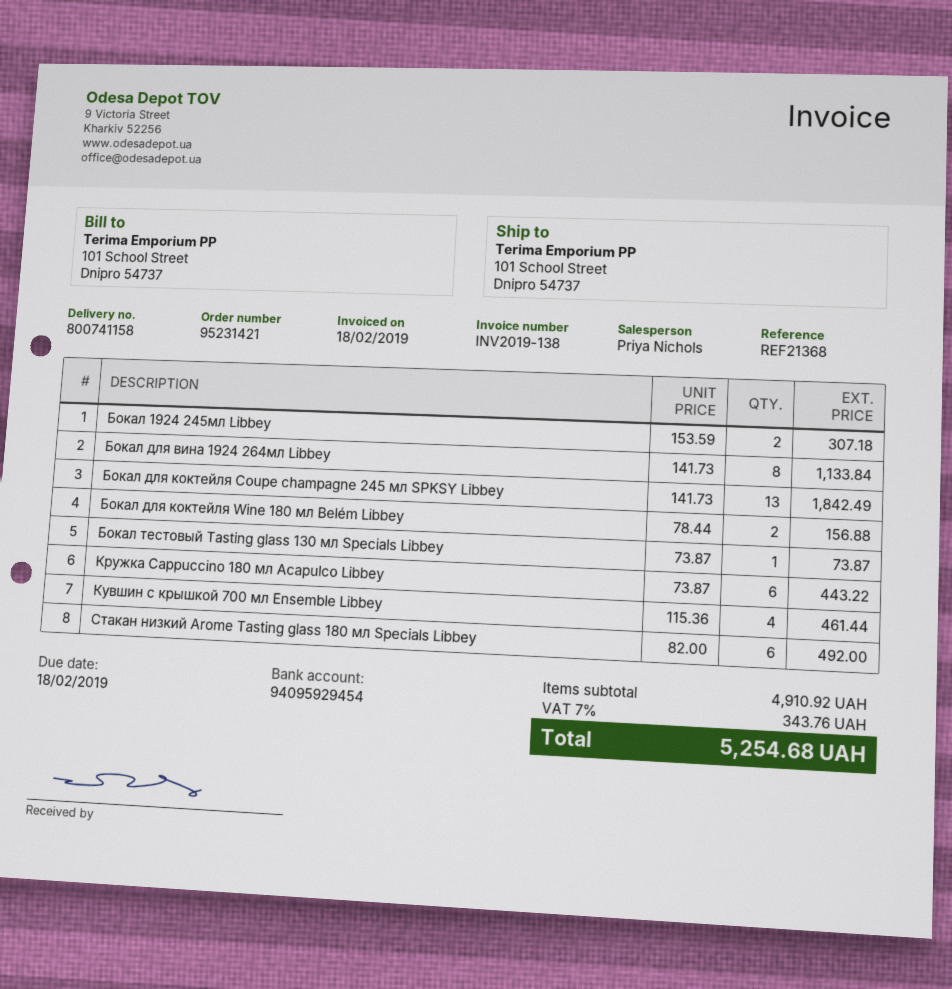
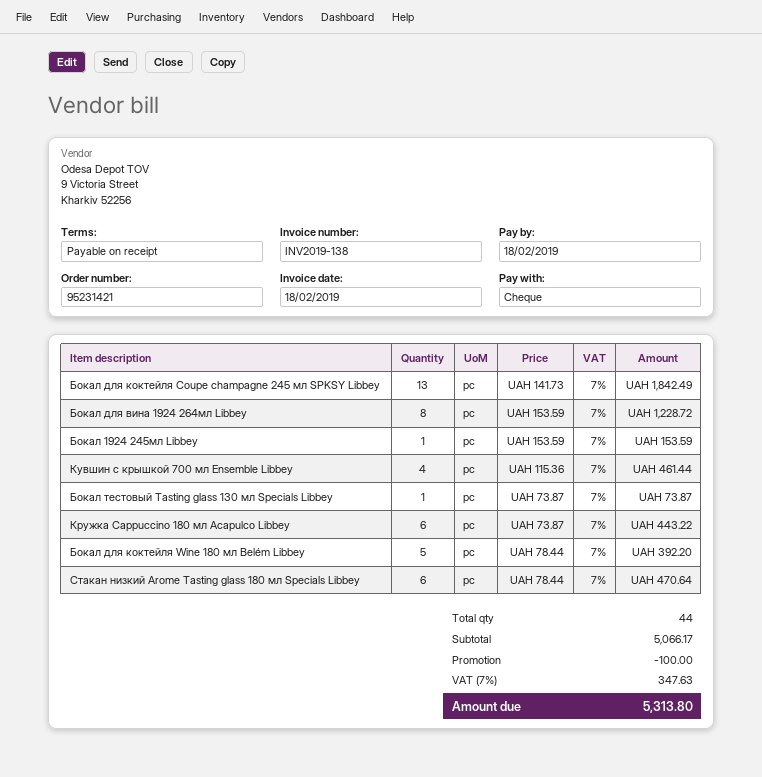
Бокал 1924 245мл Libbey: 2 x 153.59 = 307.18 -> 1 x 153.59 = 153.59
Бокал для вина 1924 264мл Libbey: 8 x 141.73 = 1133.84 -> 8 x 153.59 = 1228.72
Бокал для коктейля Wine 180 мл Belém Libbey: 2 x 78.44 = 156.88 -> 5 x 78.44 = 392.20
Стакан низкий Arome Tasting glass 180 мл Specials Libbey: 6 x 82.00 = 492.00 -> 6 x 78.44 = 470.64
subtotal: 4910.92 -> 5066.17
discount: none -> 100.00
tax: 7% = 343.76 -> 7% = 347.63
total: 5254.68 -> 5313.80

